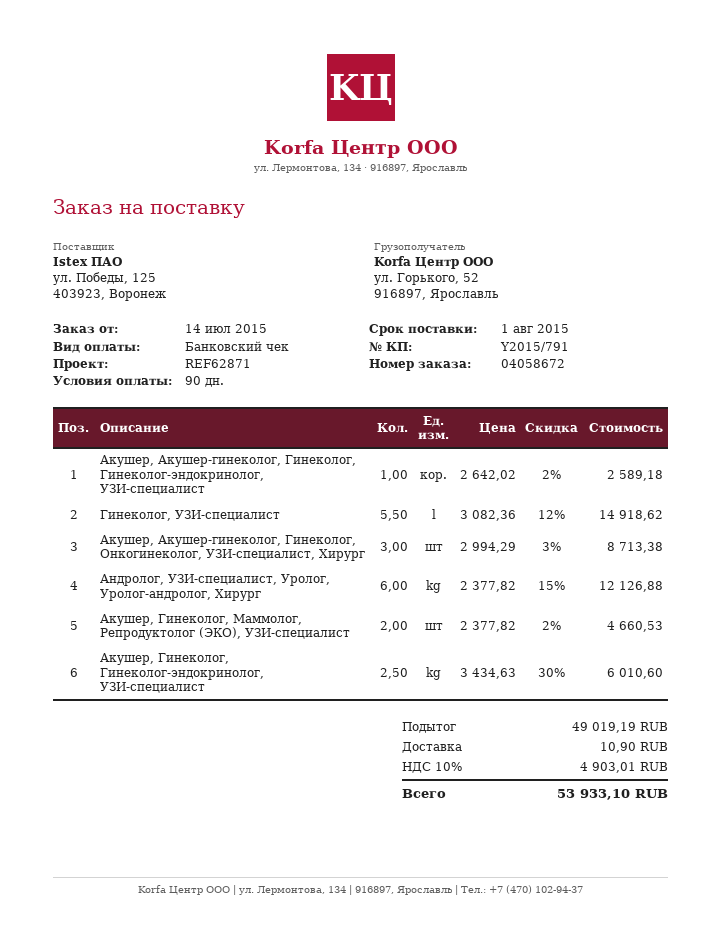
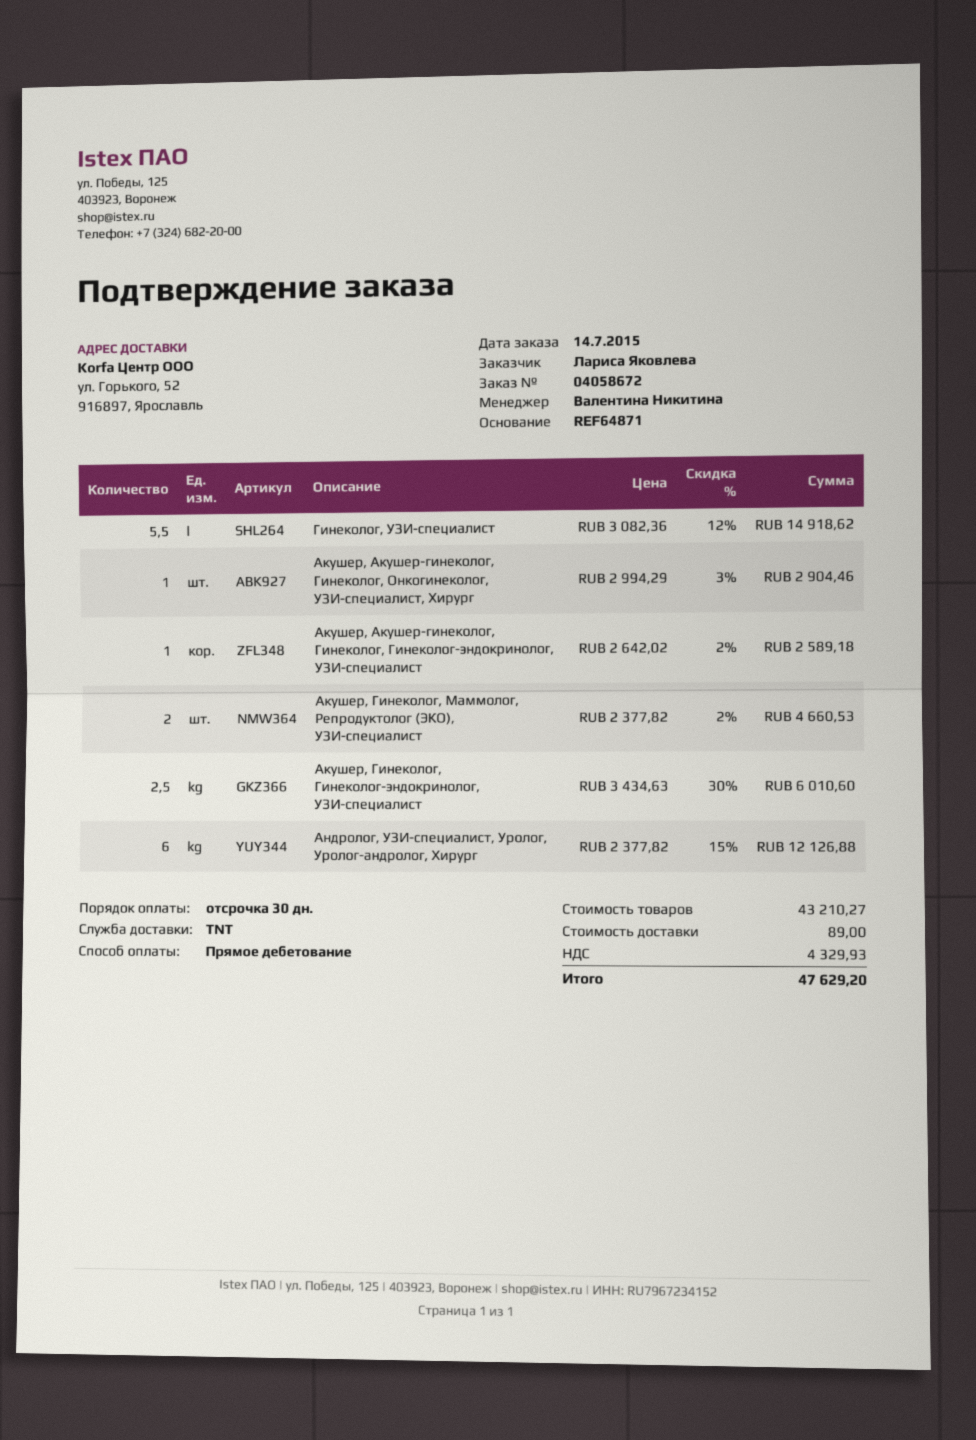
payment terms: 90 days -> 30 days
reference: REF62871 -> REF64871
payment method: cheque -> direct debit
Акушер, Акушер-гинеколог, Гинеколог, Онкогинеколог, УЗИ-специалист, Хирург: 3 x 2994.29 - 3% = 8713.38 -> 1 x 2994.29 - 3% = 2904.46
subtotal: 49019.19 -> 43210.27
shipping: 10.90 -> 89.00
tax: 4903.01 -> 4329.93
total: 53933.10 -> 47629.20

